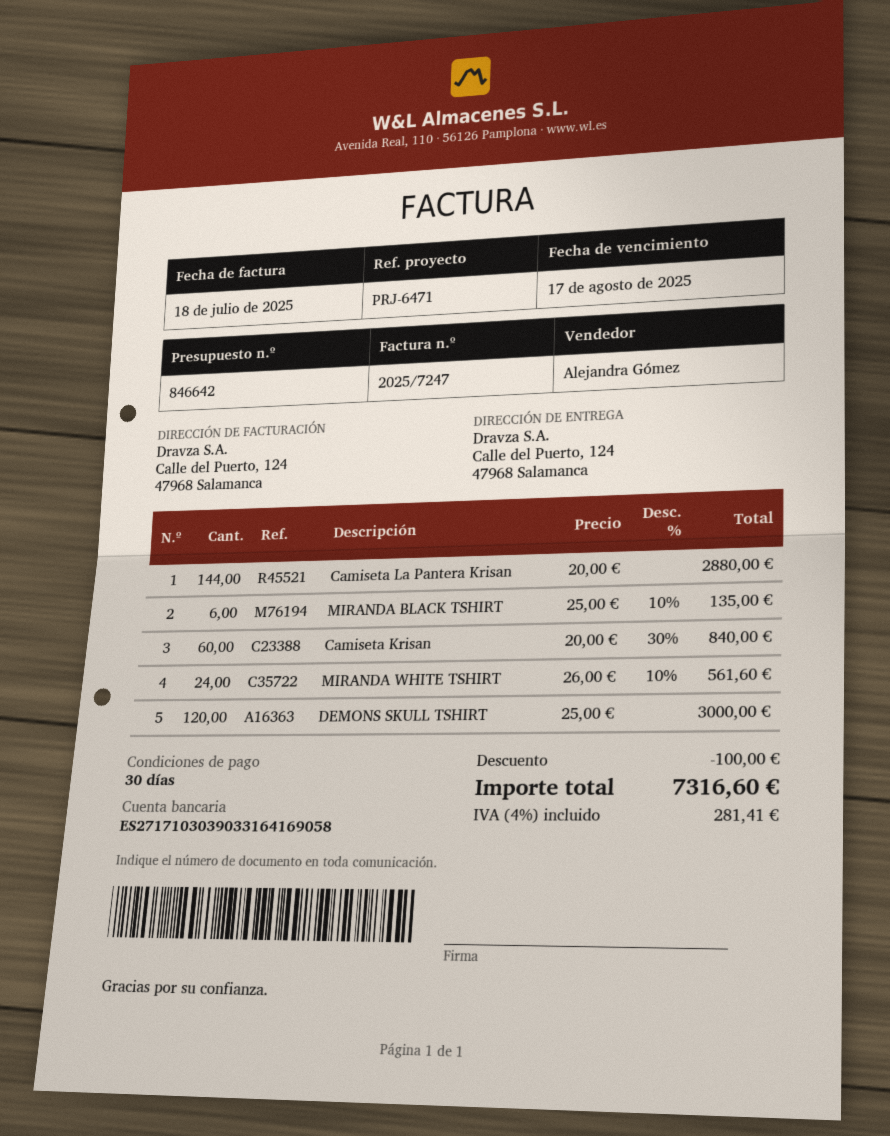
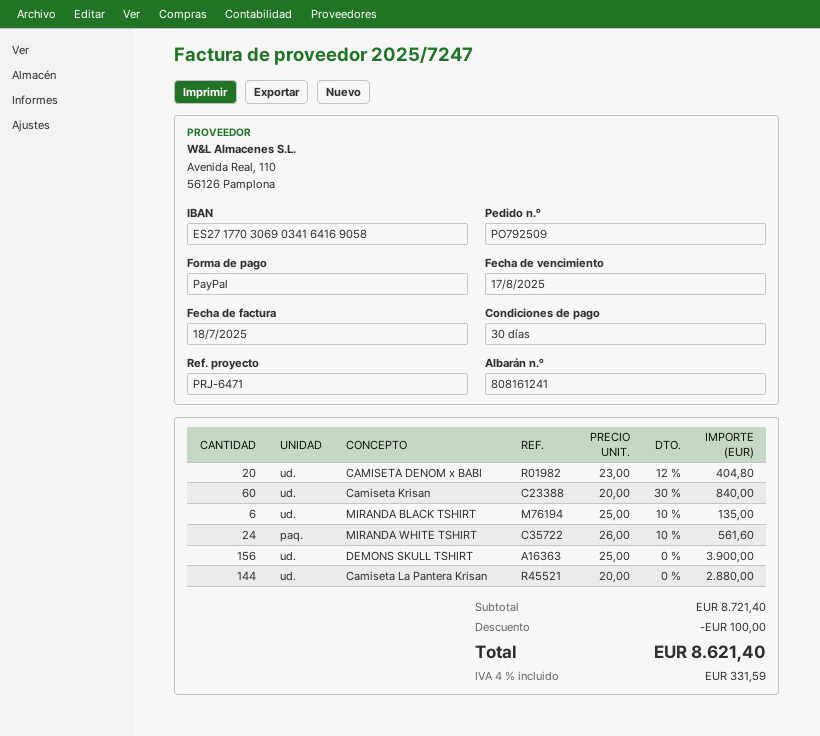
bank account: ES2717103039033164169058 -> ES2717703069034164169058
DEMONS SKULL TSHIRT: 120 x 25.00 = 3000.00 -> 156 x 25.00 = 3900.00
CAMISETA DENOM x BABI: none -> 20 x 23.00 - 12% = 404.80
tax: 4% = 281.41 -> 4% = 331.59
total: 7316.60 -> 8621.40

